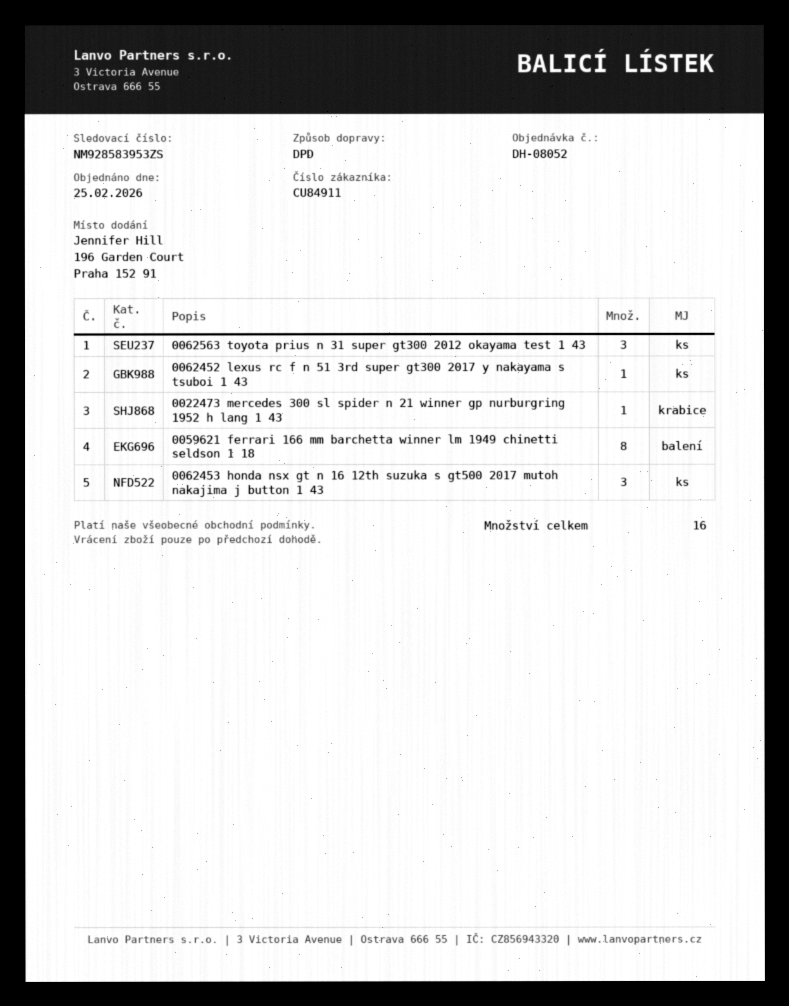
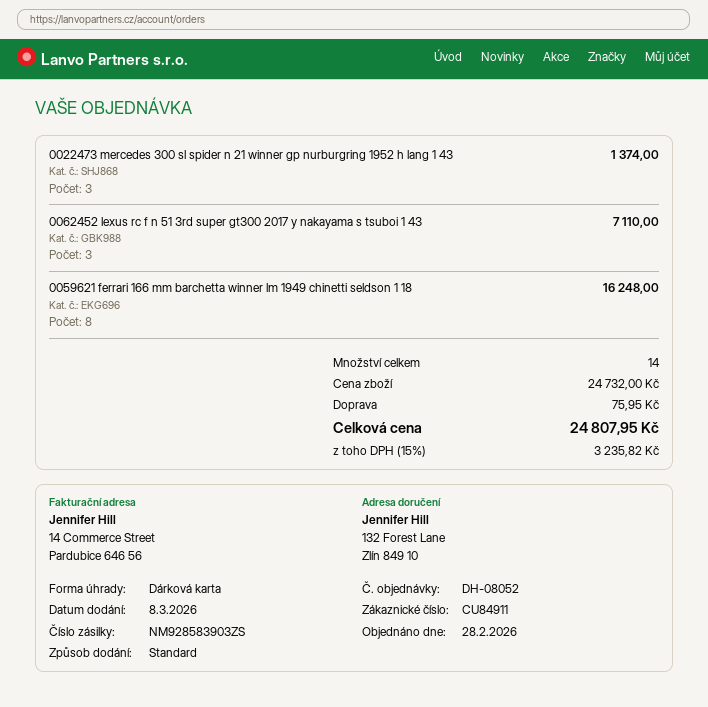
order date: 2026-02-25 -> 2026-02-28
shipping method: DPD -> standard
tracking number: NM928583953ZS -> NM928583903ZS
ship to: 196 Garden Court, Praha 152 91 -> 132 Forest Lane, Zlín 849 10
0062563 toyota prius n 31 super gt300 2012 okayama test 1 43: 3 -> none
0062452 lexus rc f n 51 3rd super gt300 2017 y nakayama s tsuboi 1 43: 1 -> 3
0022473 mercedes 300 sl spider n 21 winner gp nurburgring 1952 h lang 1 43: 1 -> 3
0062453 honda nsx gt n 16 12th suzuka s gt500 2017 mutoh nakajima j button 1 43: 3 -> none
total quantity: 16 -> 14

